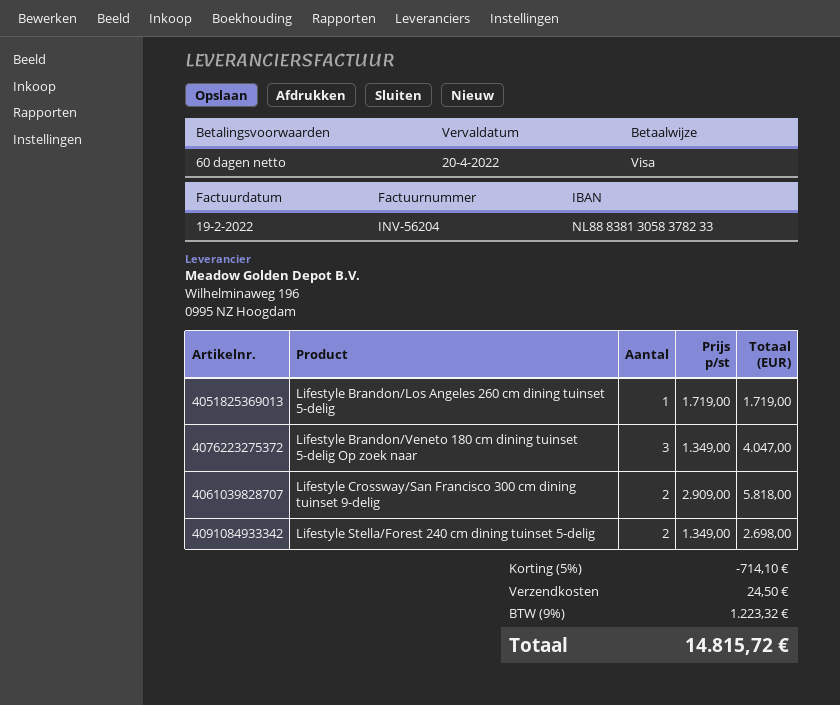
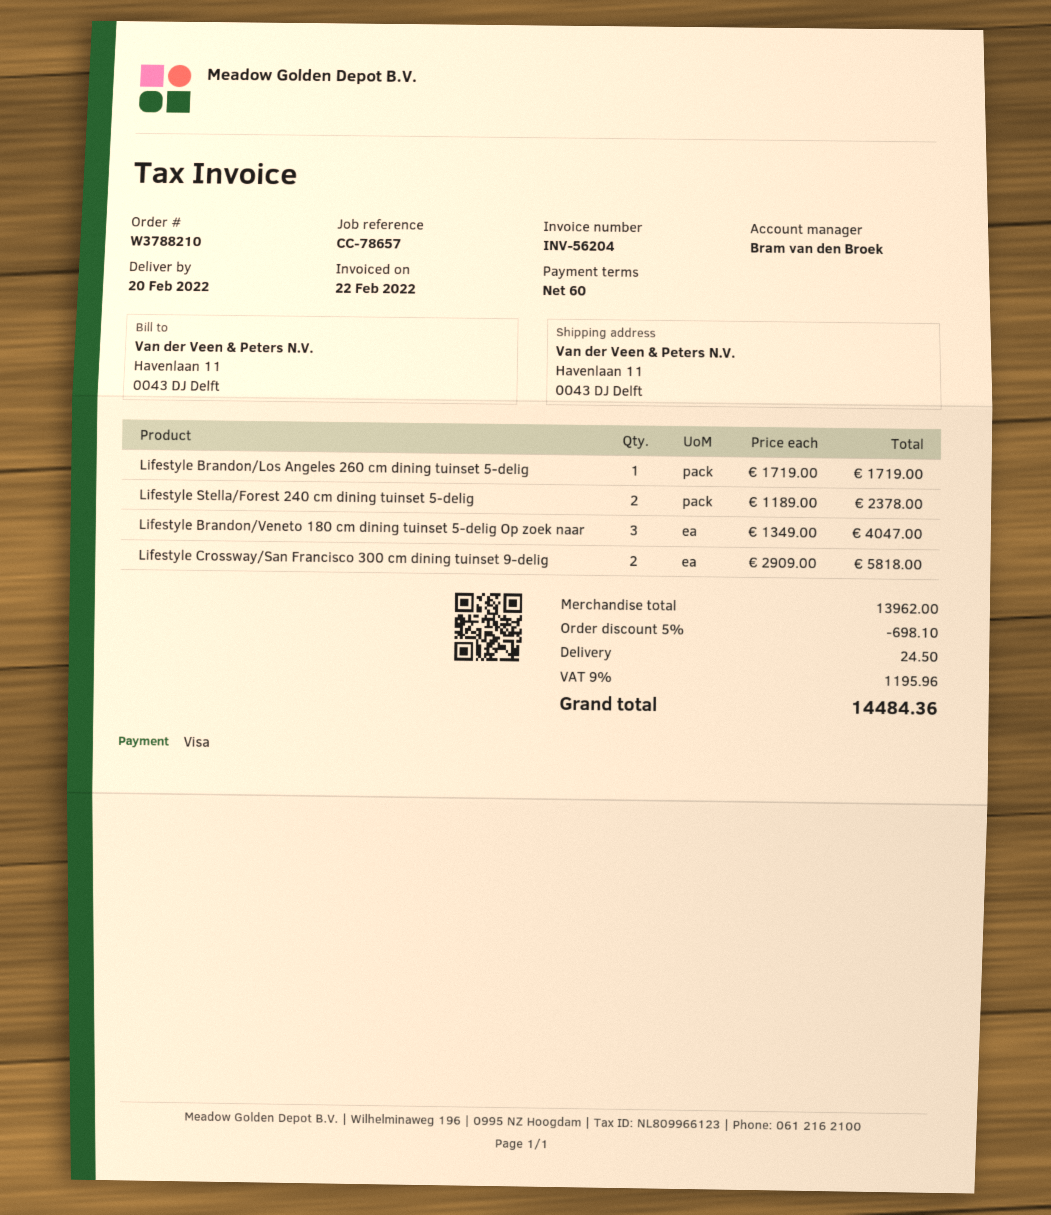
invoice date: 2022-02-19 -> 2022-02-22
Lifestyle Stella/Forest 240 cm dining tuinset 5-delig: 2 x 1349.00 = 2698.00 -> 2 x 1189.00 = 2378.00
discount: 5% = 714.10 -> 5% = 698.10
tax: 9% = 1223.32 -> 9% = 1195.96
total: 14815.72 -> 14484.36

